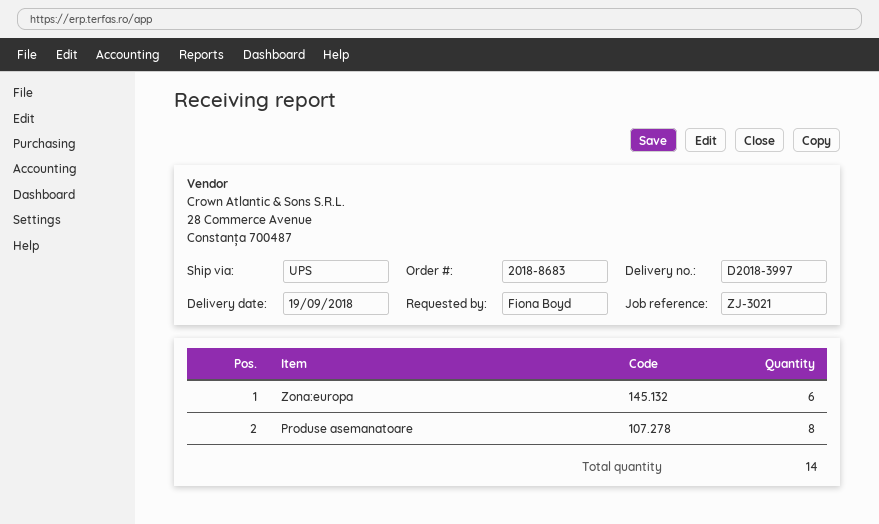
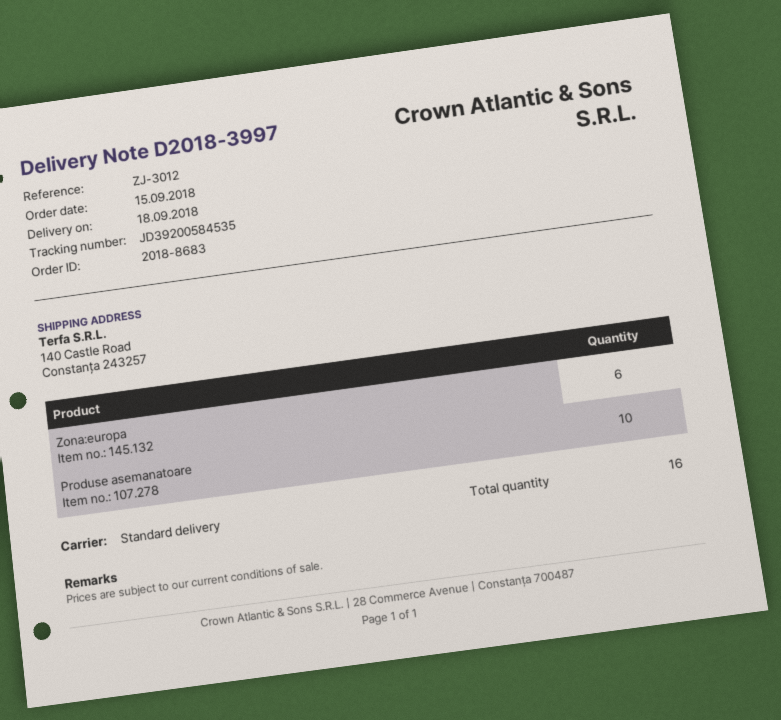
delivery date: 2018-09-19 -> 2018-09-18
reference: ZJ-3021 -> ZJ-3012
shipping method: UPS -> standard
Produse asemanatoare: 8 -> 10
total quantity: 14 -> 16

